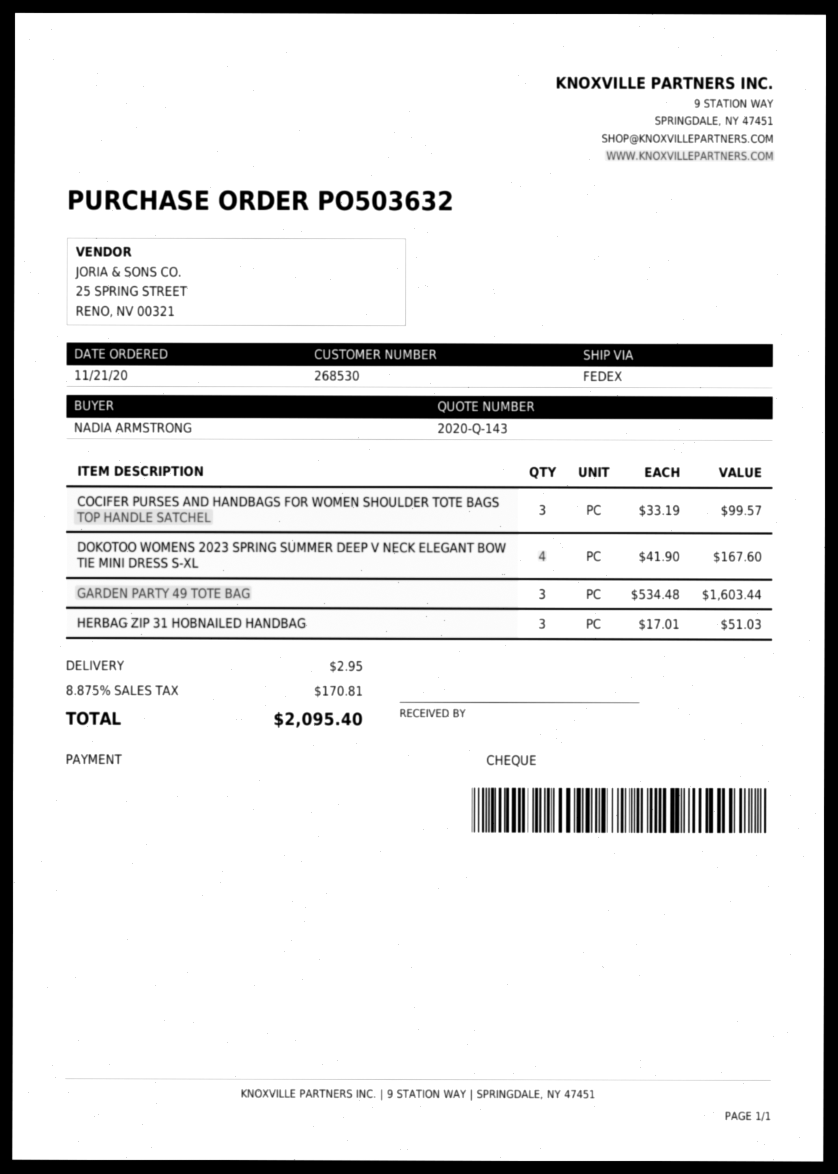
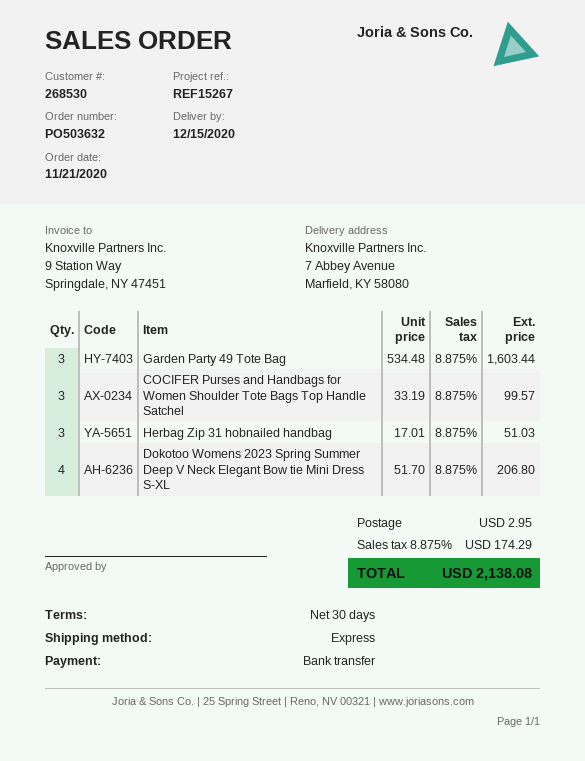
payment method: cheque -> bank transfer
shipping method: FedEx -> express
DOKOTOO WOMENS 2023 SPRING SUMMER DEEP V NECK ELEGANT BOW TIE MINI DRESS S-XL: 4 x 41.90 = 167.60 -> 4 x 51.70 = 206.80
tax: 8.875% = 170.81 -> 8.875% = 174.29
total: 2095.40 -> 2138.08

